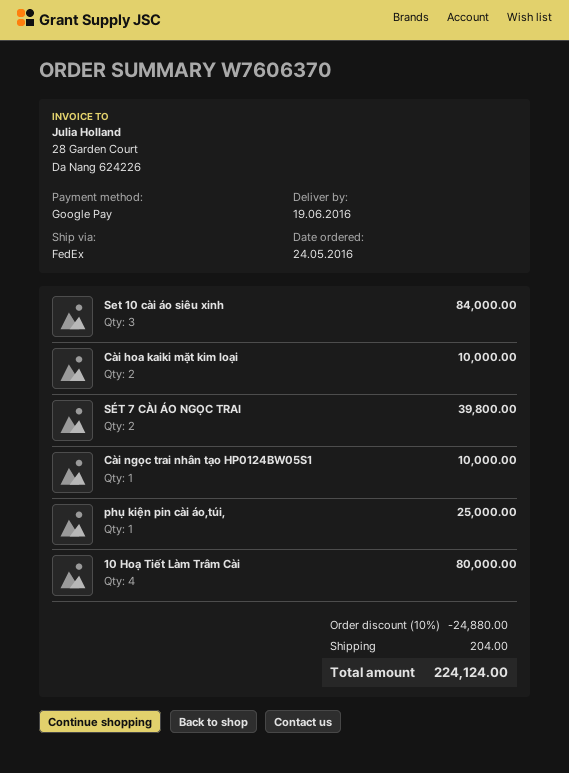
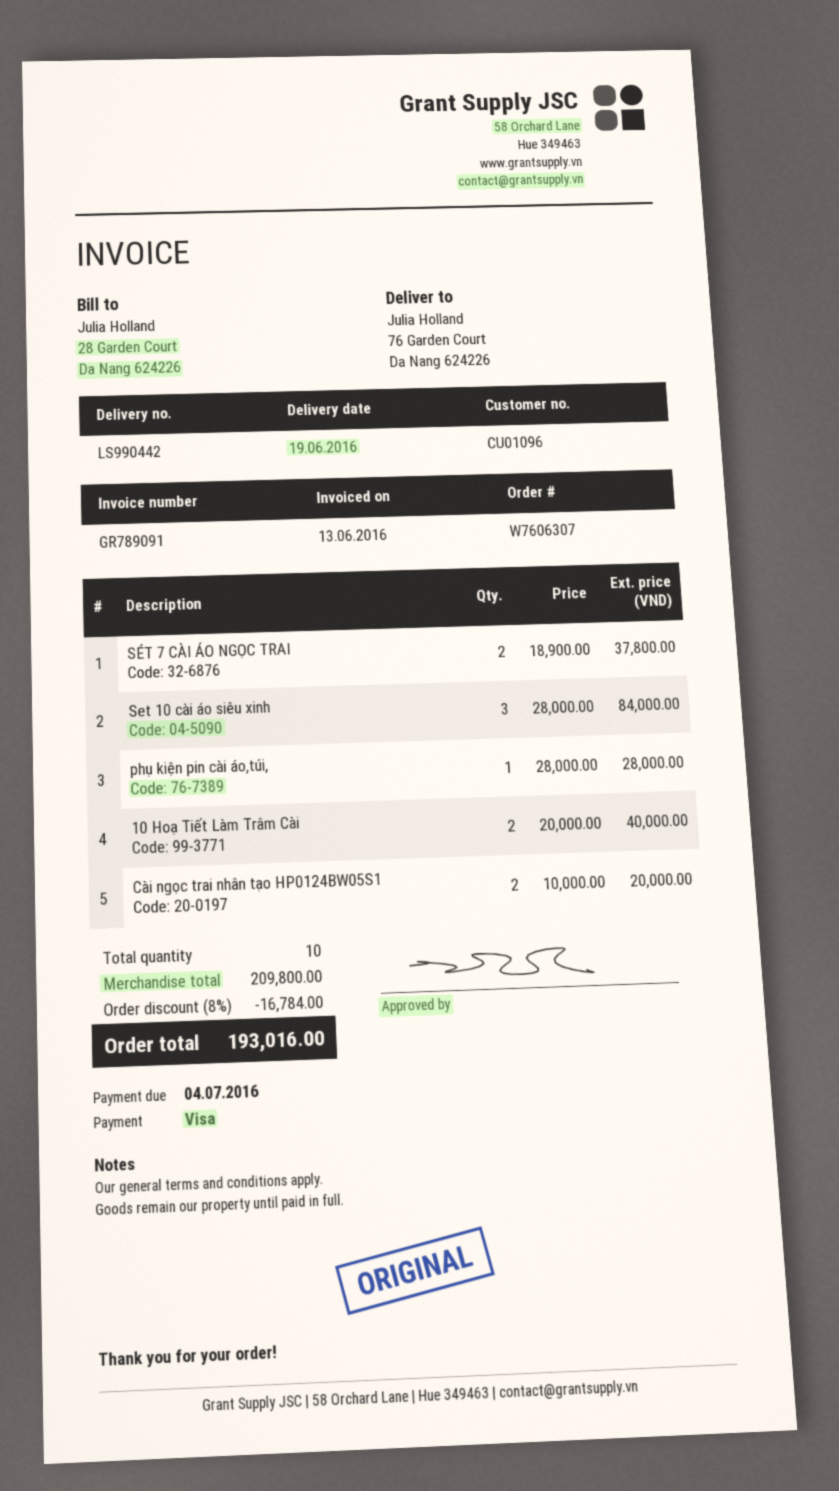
order number: W7606370 -> W7606307
payment method: Google Pay -> Visa
Cài hoa kaiki mặt kim loại: 2 for 10000.00 -> none
SÉT 7 CÀI ÁO NGỌC TRAI: 2 for 39800.00 -> 2 for 37800.00
Cài ngọc trai nhân tạo HP0124BW05S1: 1 for 10000.00 -> 2 for 20000.00
phụ kiện pin cài áo,túi,: 1 for 25000.00 -> 1 for 28000.00
10 Hoạ Tiết Làm Trâm Cài: 4 for 80000.00 -> 2 for 40000.00
discount: 10% = 24880.00 -> 8% = 16784.00
shipping: 204.00 -> none
total: 224124.00 -> 193016.00

